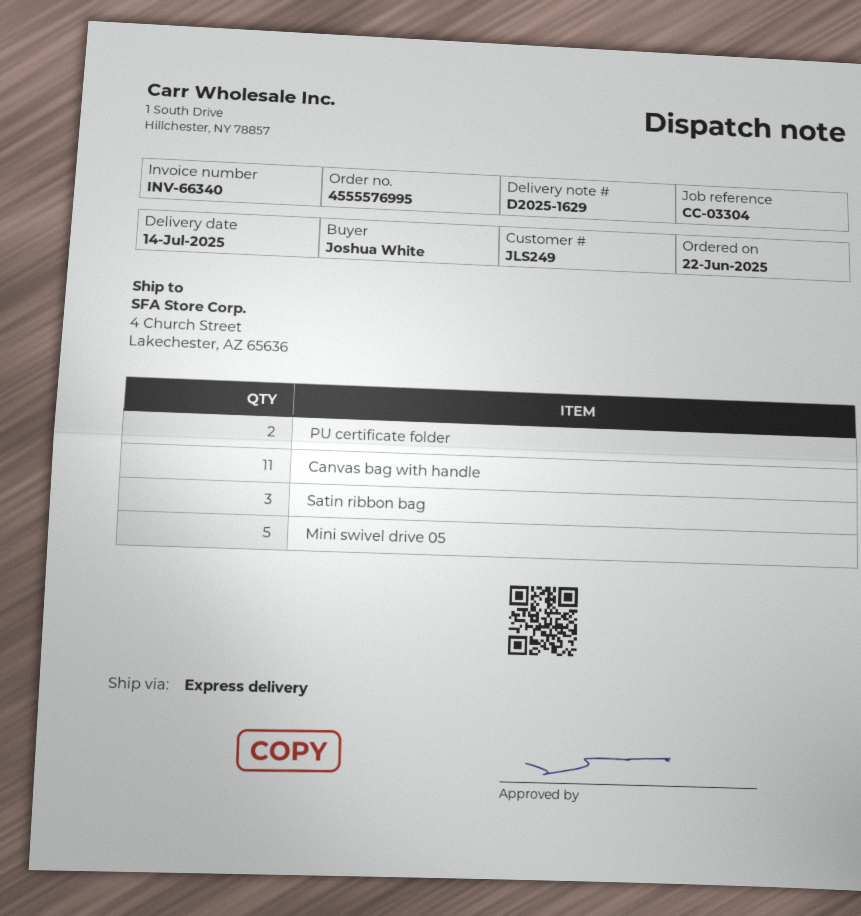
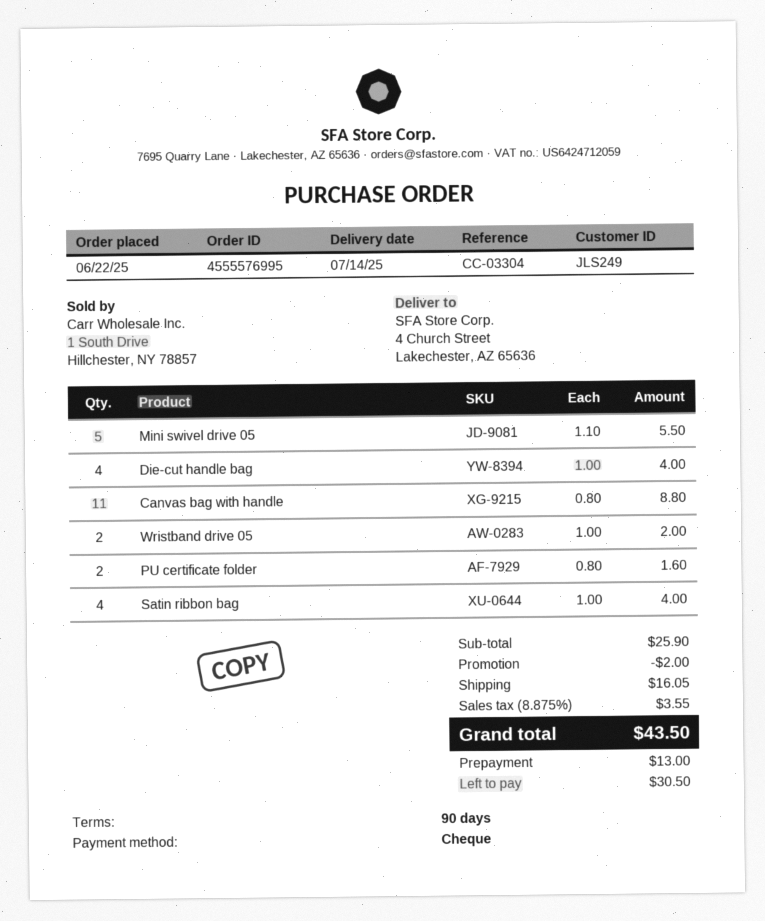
Satin ribbon bag: 3 -> 4
Die-cut handle bag: none -> 4
Wristband drive 05: none -> 2

